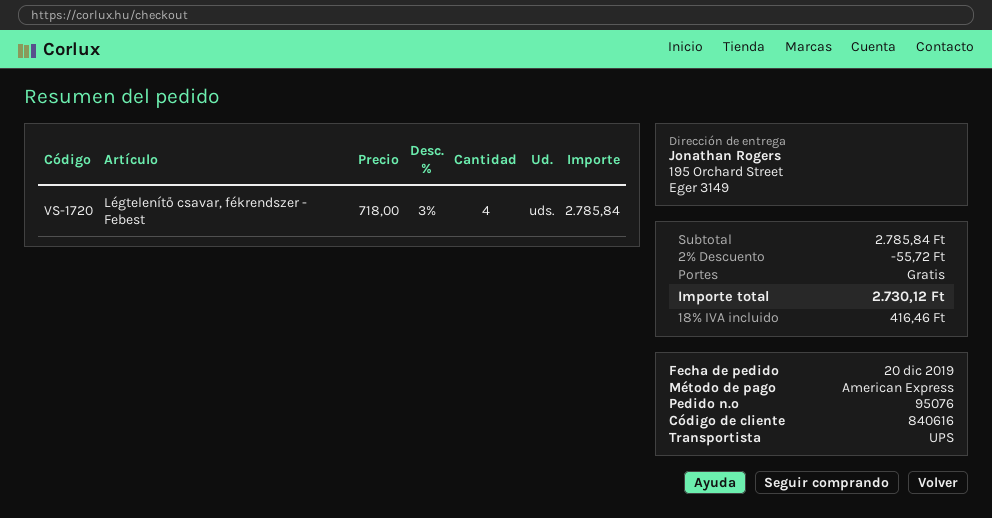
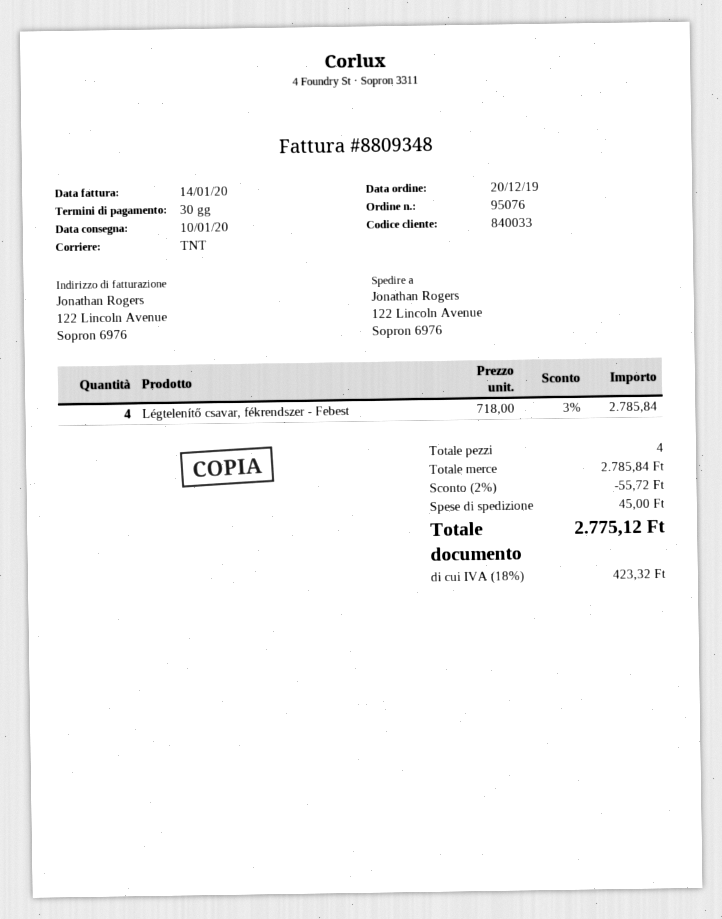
customer number: 840616 -> 840033
shipping method: UPS -> TNT
ship to: 195 Orchard Street, Eger 3149 -> 122 Lincoln Avenue, Sopron 6976
shipping: 0.00 -> 45.00
tax: 18% = 416.46 -> 18% = 423.32
total: 2730.12 -> 2775.12

